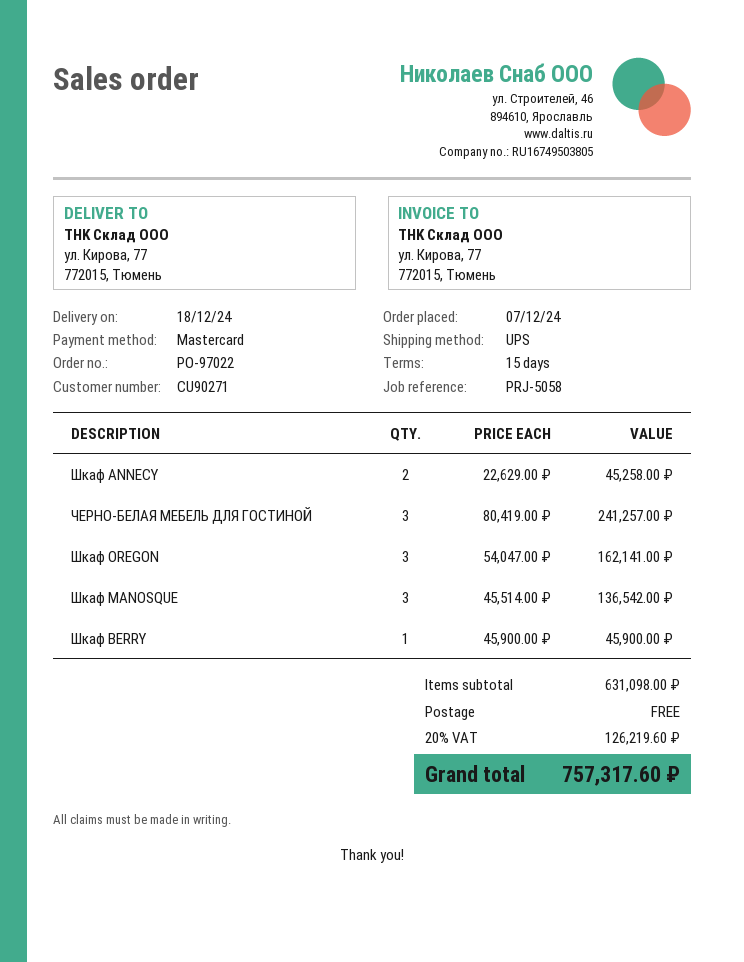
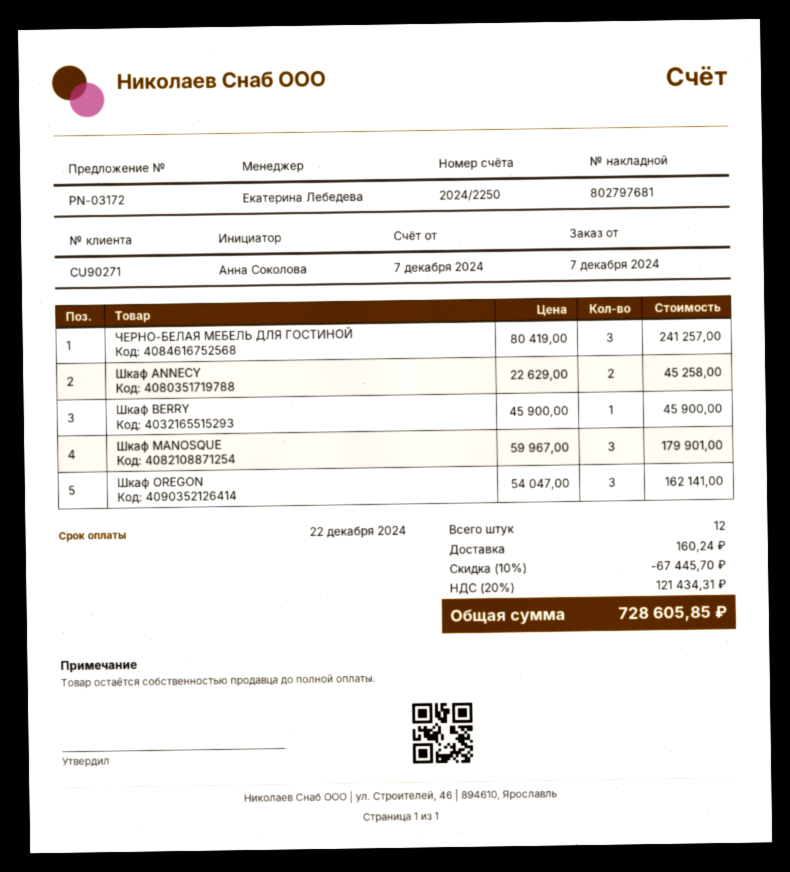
Шкаф MANOSQUE: 3 x 45514.00 = 136542.00 -> 3 x 59967.00 = 179901.00
discount: none -> 10% = 67445.70
shipping: 0.00 -> 160.24
tax: 20% = 126219.60 -> 20% = 121434.31
total: 757317.60 -> 728605.85

